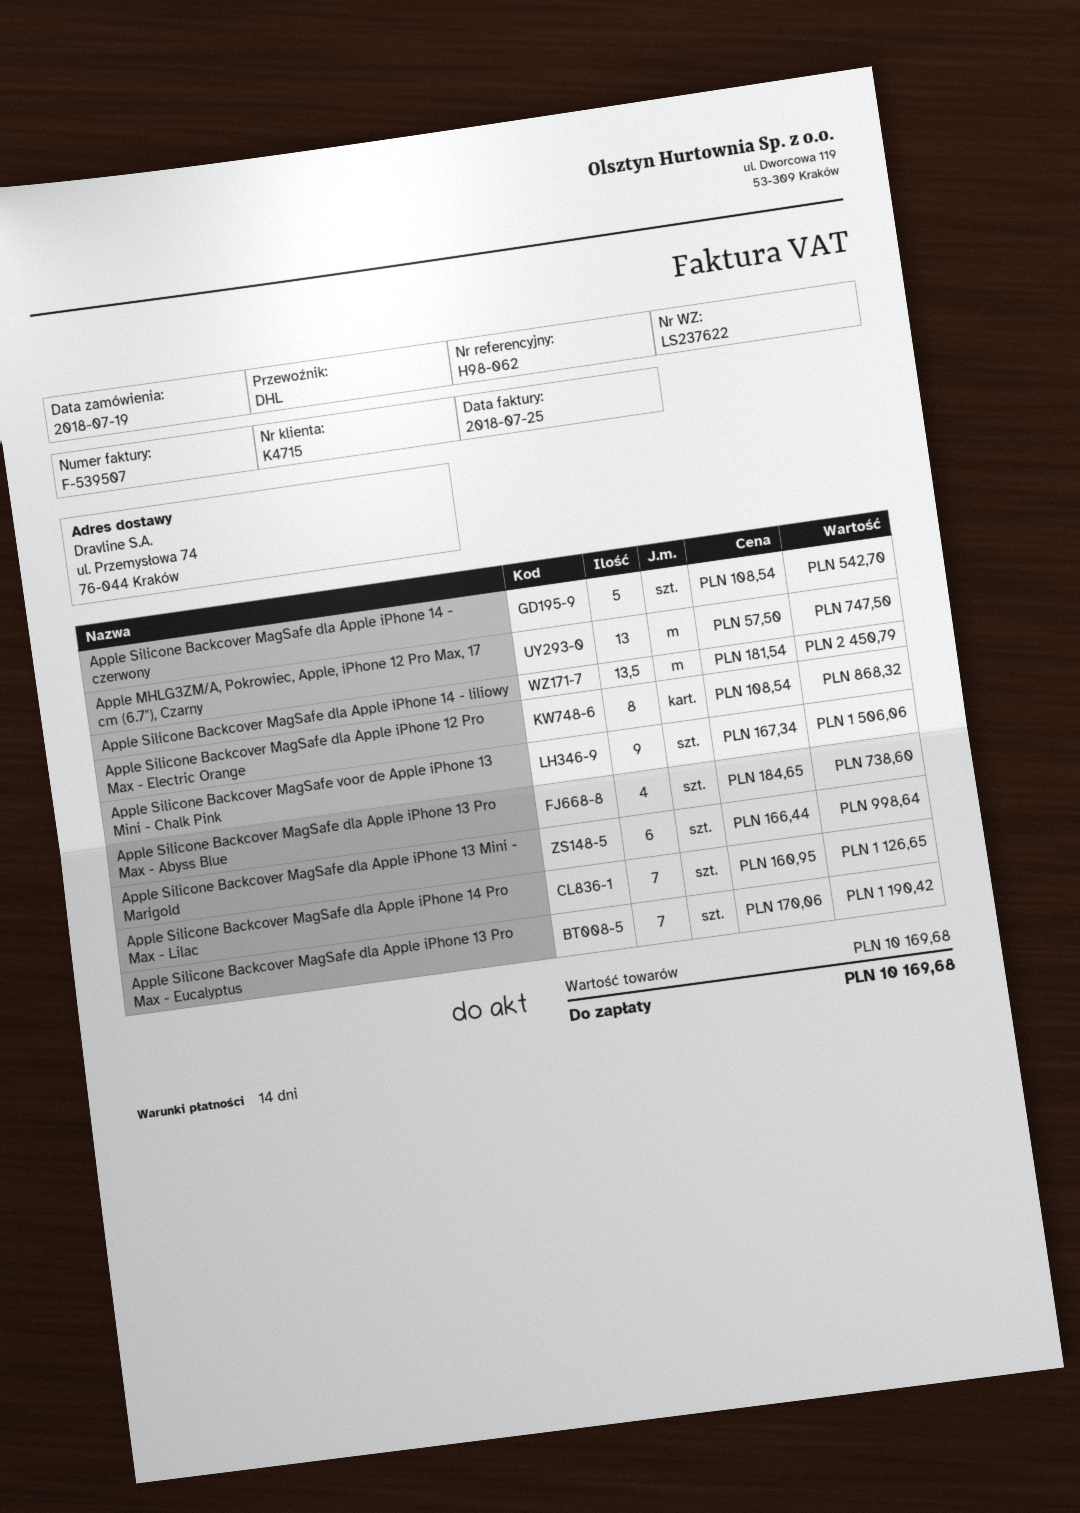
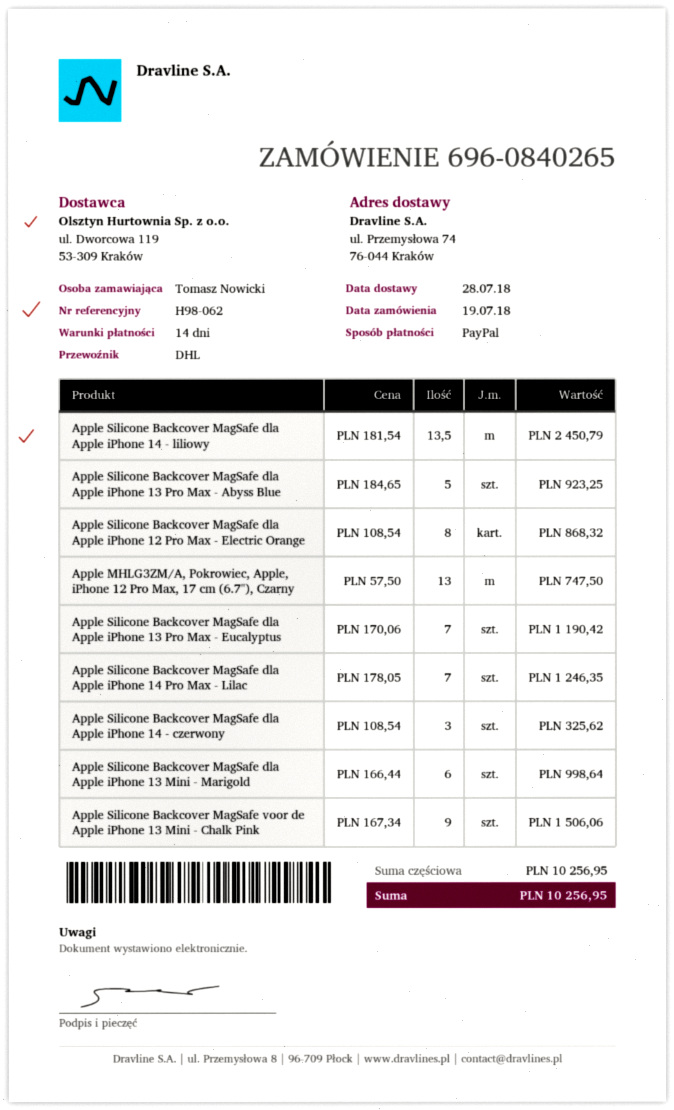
Apple Silicone Backcover MagSafe dla Apple iPhone 14 - czerwony: 5 x 108.54 = 542.70 -> 3 x 108.54 = 325.62
Apple Silicone Backcover MagSafe dla Apple iPhone 13 Pro Max - Abyss Blue: 4 x 184.65 = 738.60 -> 5 x 184.65 = 923.25
Apple Silicone Backcover MagSafe dla Apple iPhone 14 Pro Max - Lilac: 7 x 160.95 = 1126.65 -> 7 x 178.05 = 1246.35
subtotal: 10169.68 -> 10256.95
total: 10169.68 -> 10256.95

